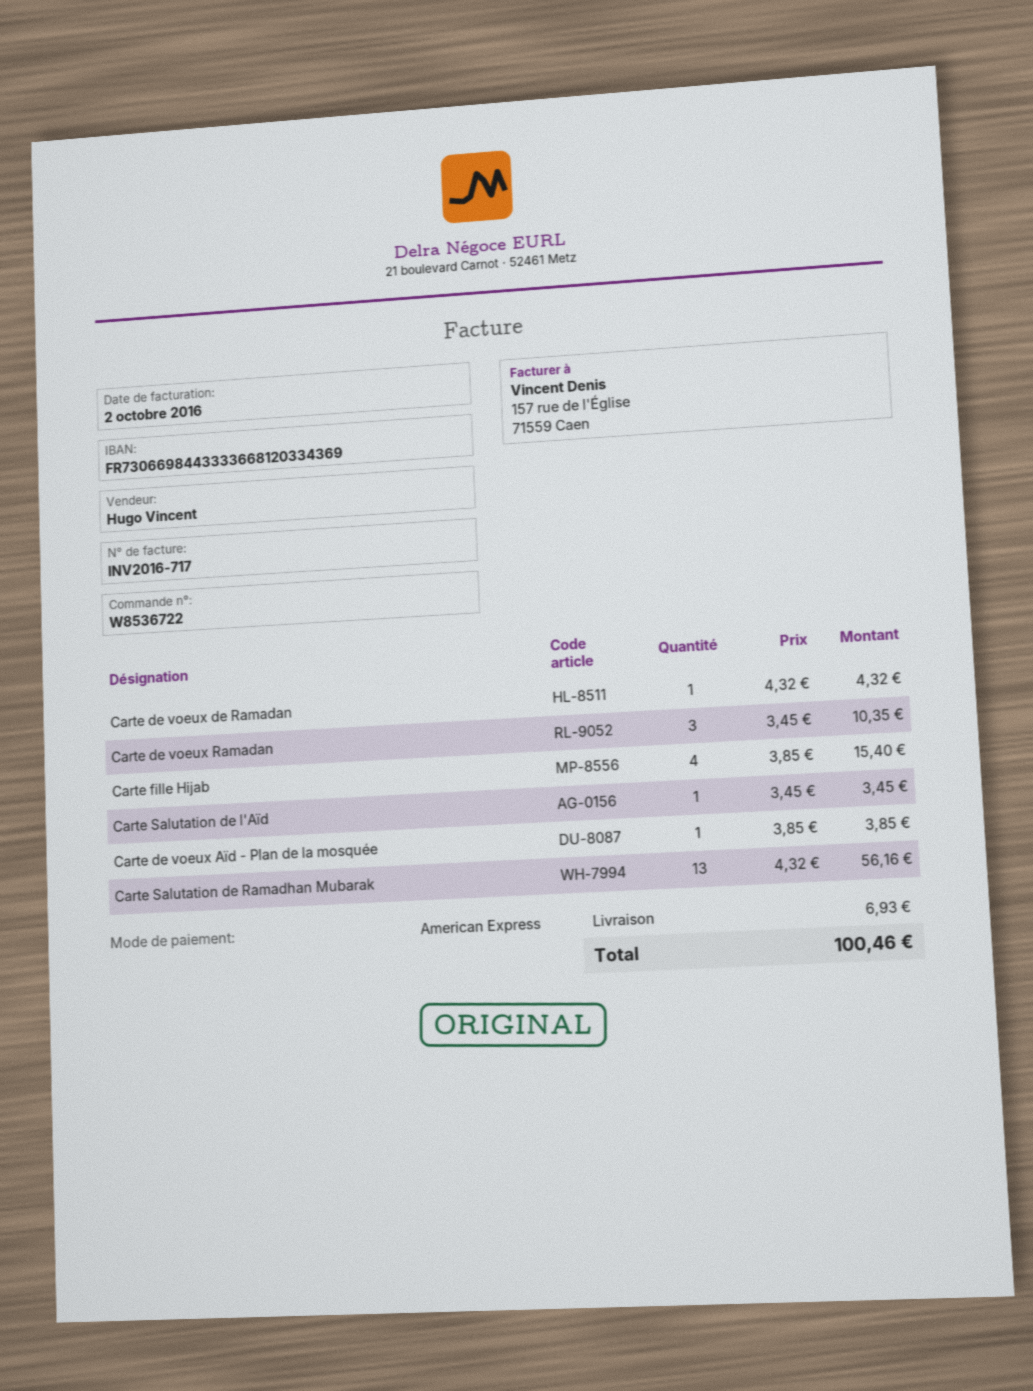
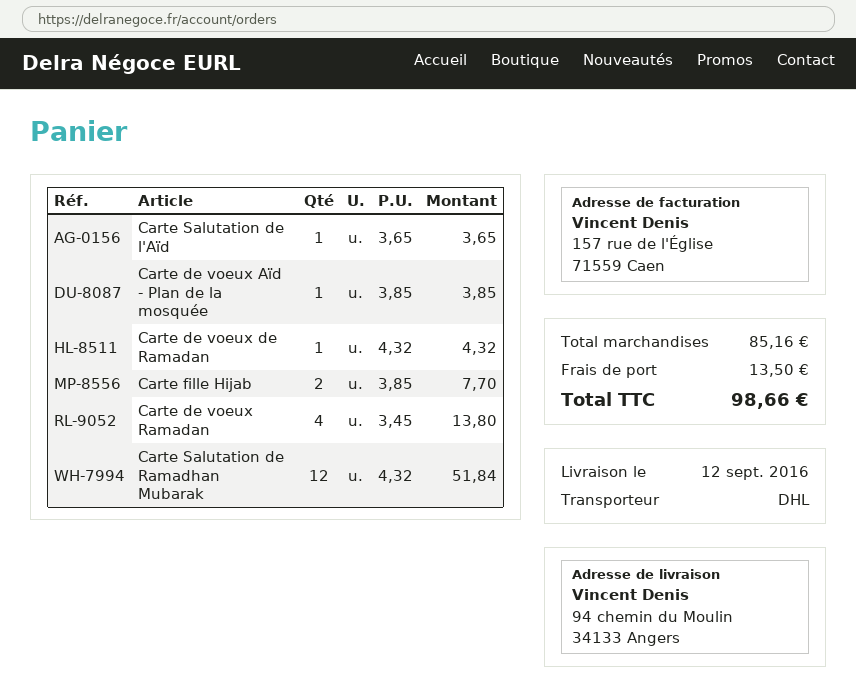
Carte de voeux Ramadan: 3 x 3.45 = 10.35 -> 4 x 3.45 = 13.80
Carte fille Hijab: 4 x 3.85 = 15.40 -> 2 x 3.85 = 7.70
Carte Salutation de l'Aïd: 1 x 3.45 = 3.45 -> 1 x 3.65 = 3.65
Carte Salutation de Ramadhan Mubarak: 13 x 4.32 = 56.16 -> 12 x 4.32 = 51.84
shipping: 6.93 -> 13.50
total: 100.46 -> 98.66

